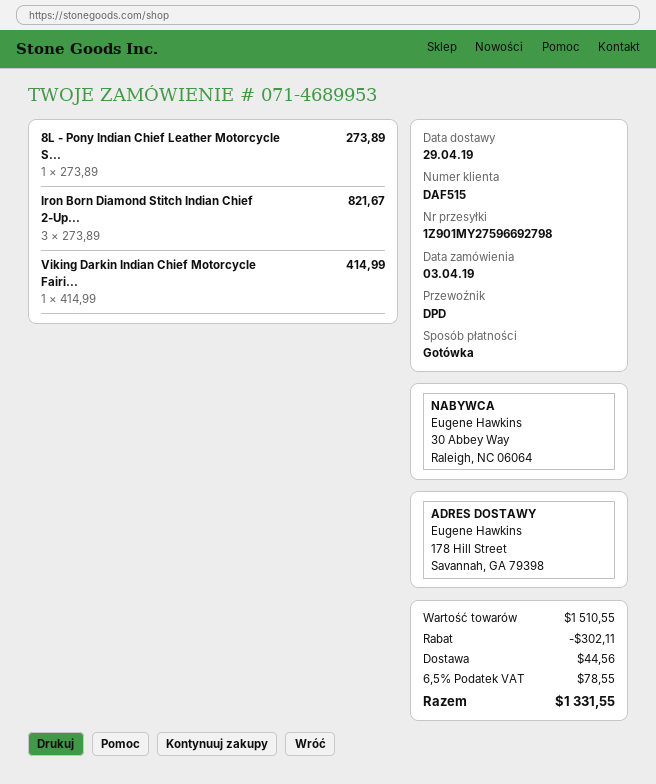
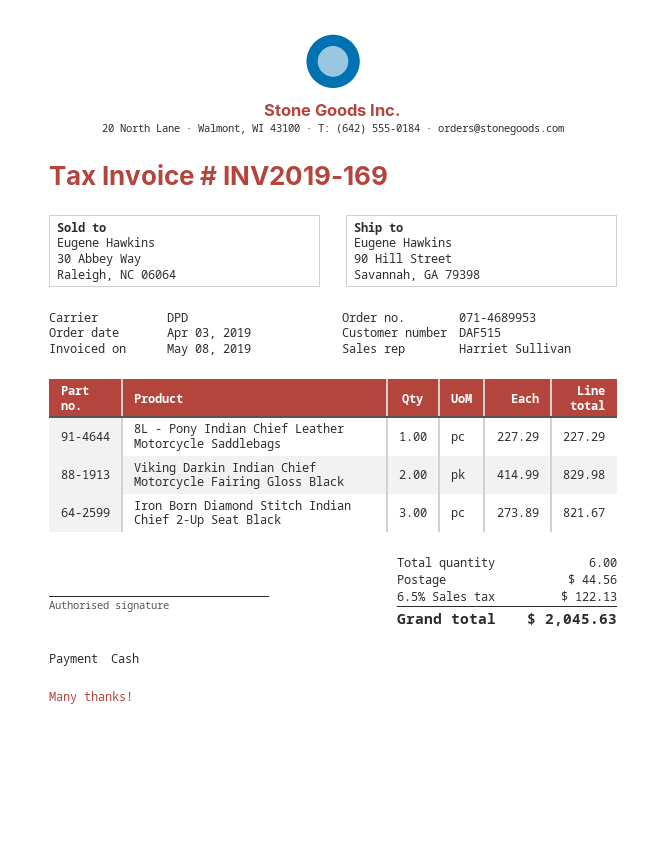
ship to: 178 Hill Street, Savannah, GA 79398 -> 90 Hill Street, Savannah, GA 79398
8L - Pony Indian Chief Leather Motorcycle S...: 1 x 273.89 = 273.89 -> 1 x 227.29 = 227.29
Viking Darkin Indian Chief Motorcycle Fairi...: 1 x 414.99 = 414.99 -> 2 x 414.99 = 829.98
discount: 302.11 -> none
tax: 6.5% = 78.55 -> 6.5% = 122.13
total: 1331.55 -> 2045.63

